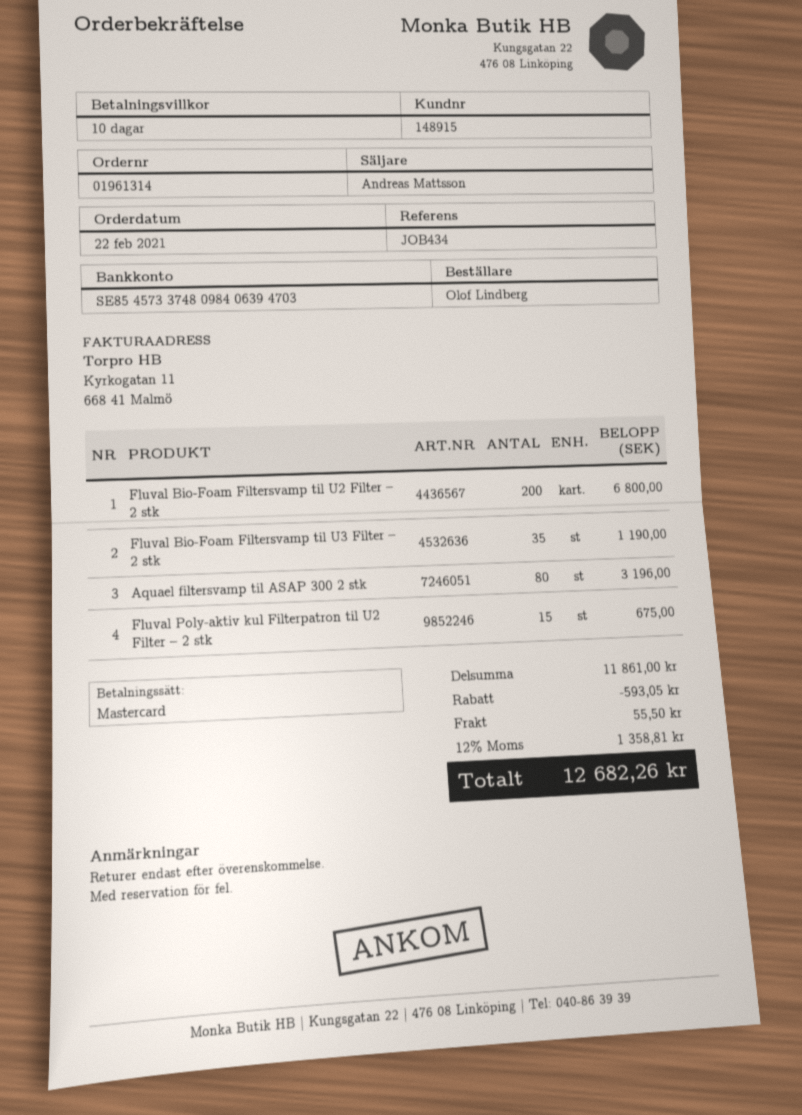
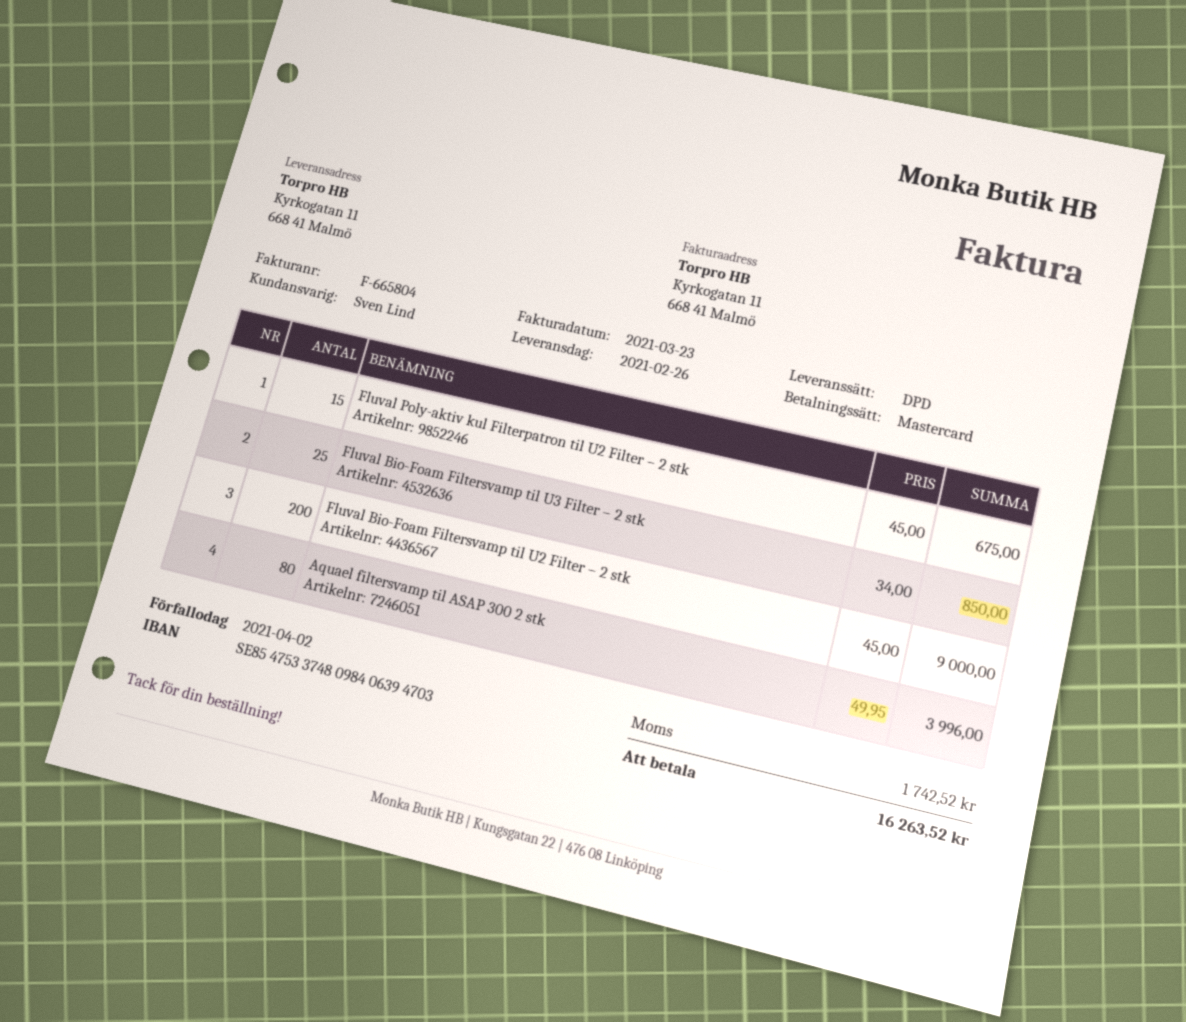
sales rep: Andreas Mattsson -> Sven Lind
bank account: SE8545733748098406394703 -> SE8547533748098406394703
Fluval Bio-Foam Filtersvamp til U2 Filter – 2 stk: 200 for 6800.00 -> 200 for 9000.00
Fluval Bio-Foam Filtersvamp til U3 Filter – 2 stk: 35 for 1190.00 -> 25 for 850.00
Aquael filtersvamp til ASAP 300 2 stk: 80 for 3196.00 -> 80 for 3996.00
discount: 593.05 -> none
shipping: 55.50 -> none
tax: 1358.81 -> 1742.52
total: 12682.26 -> 16263.52

